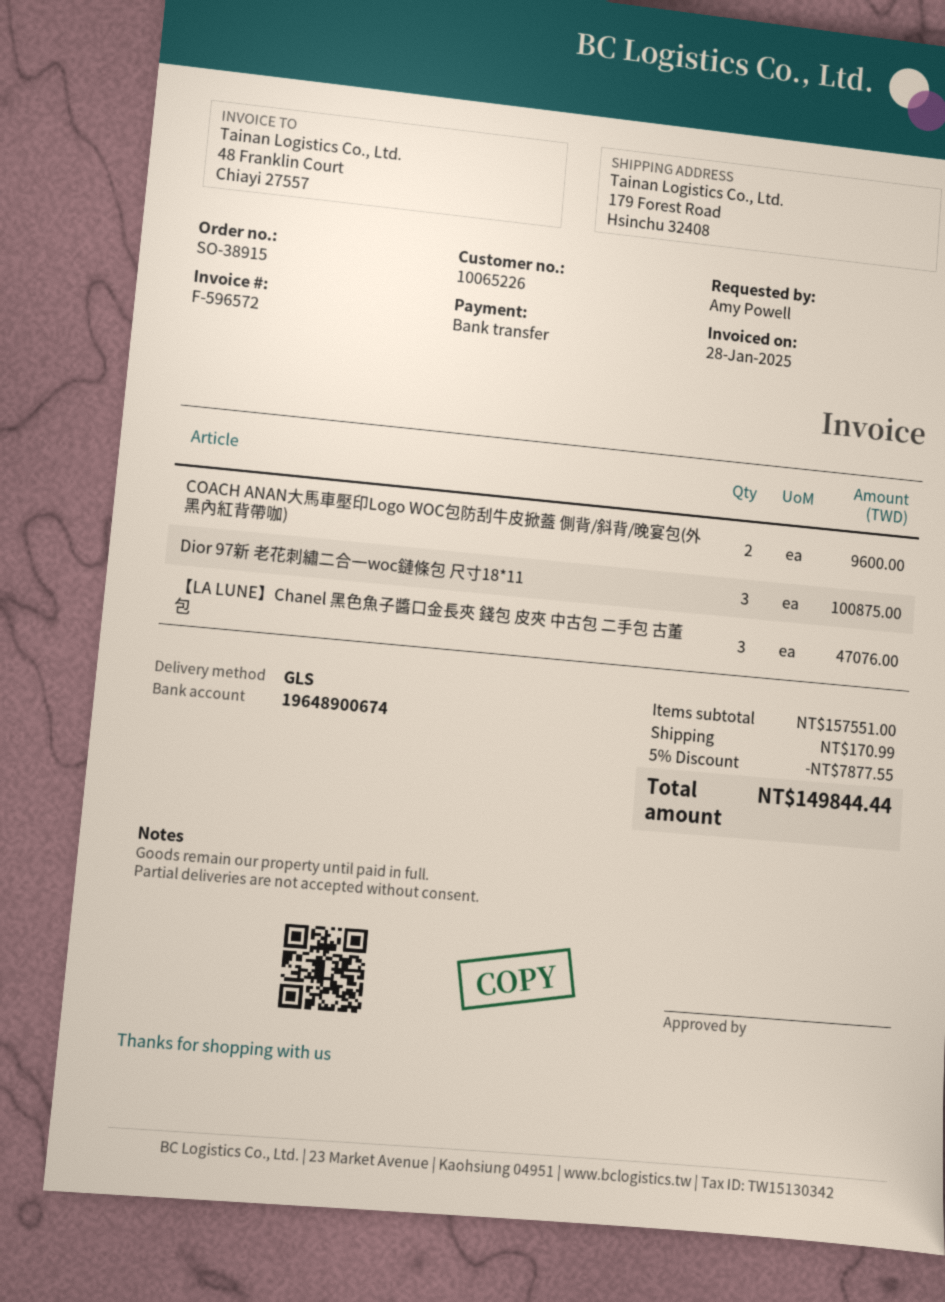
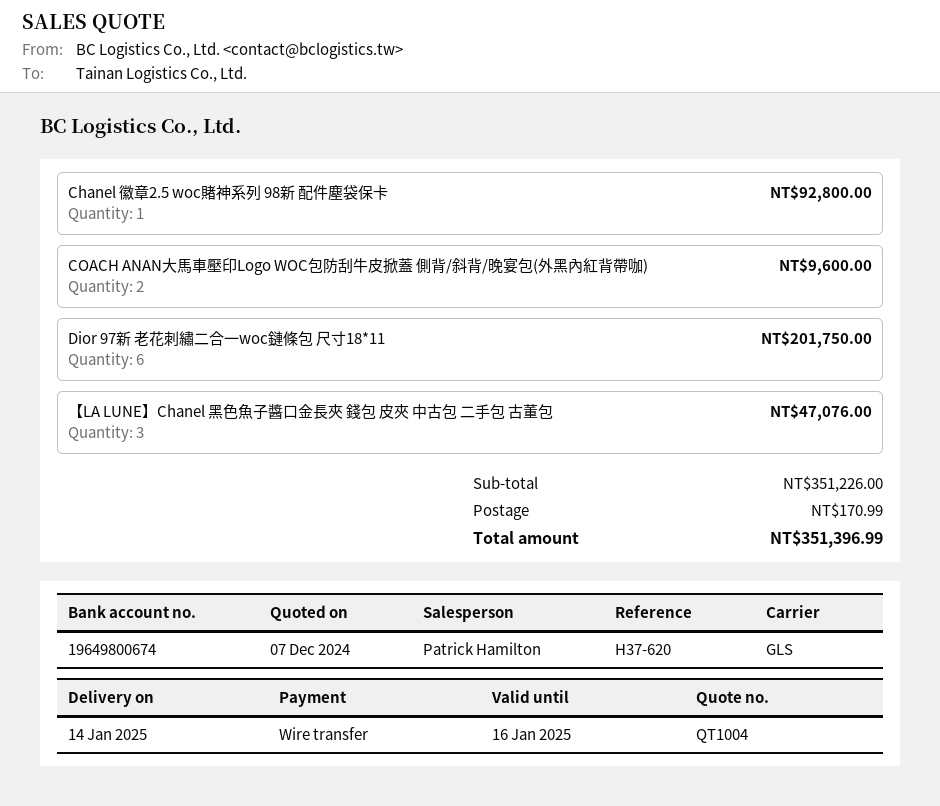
bank account: 19648900674 -> 19649800674
Dior 97新 老花刺繡二合一woc鏈條包 尺寸18*11: 3 for 100875.00 -> 6 for 201750.00
Chanel 徽章2.5 woc賭神系列 98新 配件塵袋保卡: none -> 1 for 92800.00
subtotal: 157551.00 -> 351226.00
discount: 5% = 7877.55 -> none
total: 149844.44 -> 351396.99

